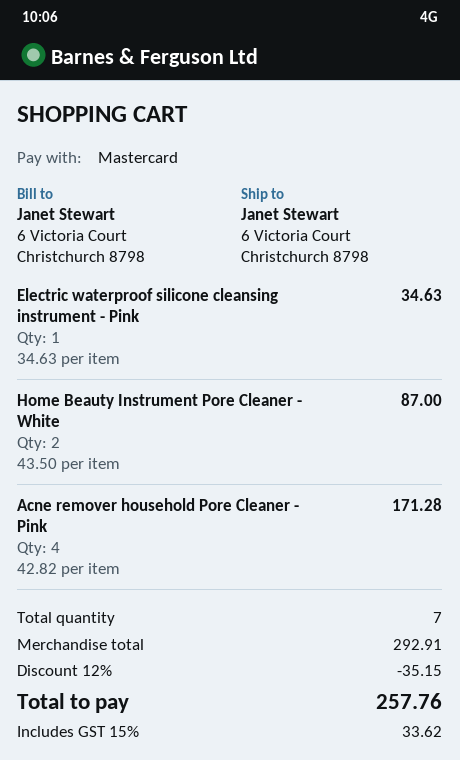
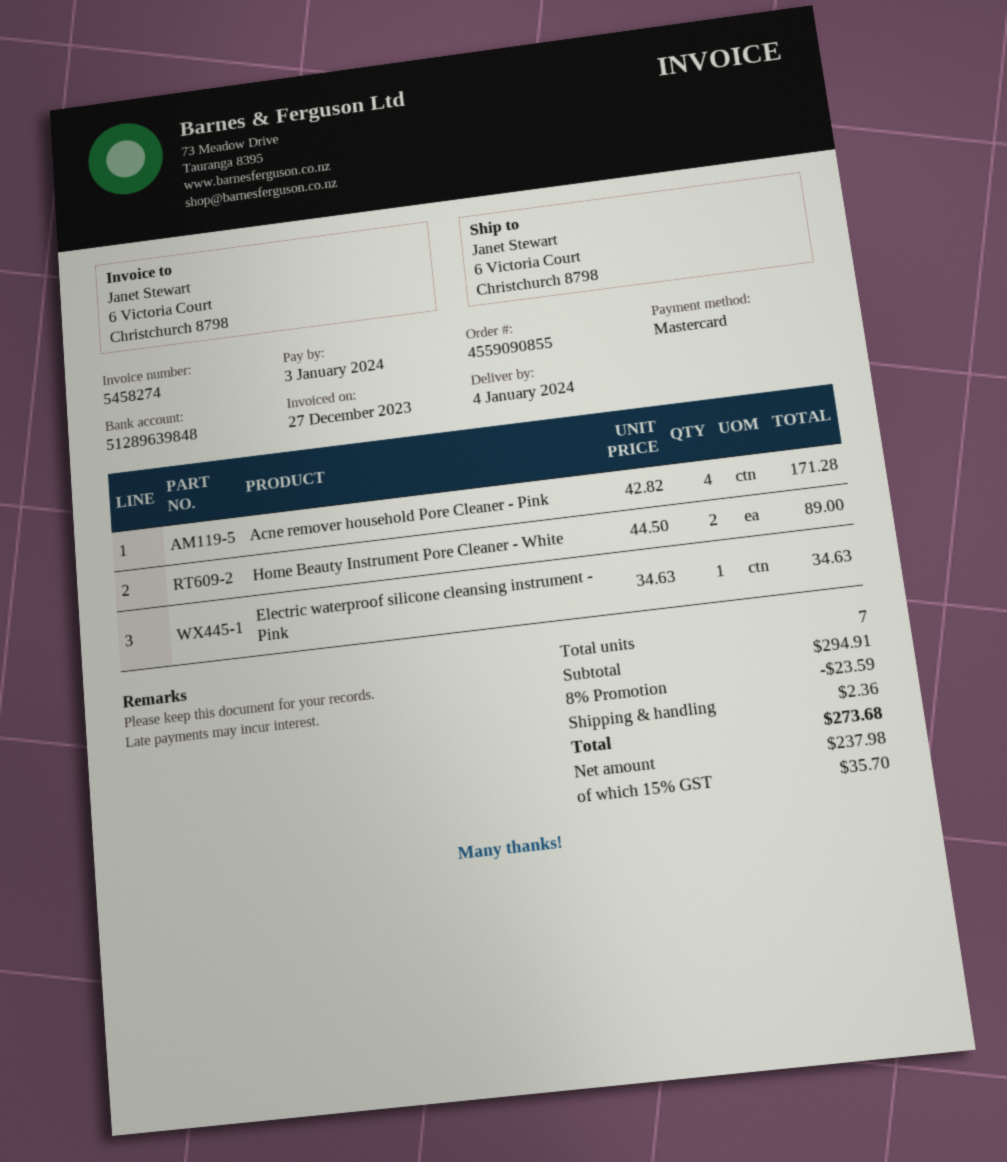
Home Beauty Instrument Pore Cleaner - White: 2 x 43.50 = 87.00 -> 2 x 44.50 = 89.00
subtotal: 292.91 -> 294.91
discount: 12% = 35.15 -> 8% = 23.59
shipping: none -> 2.36
tax: 15% = 33.62 -> 15% = 35.70
total: 257.76 -> 273.68

